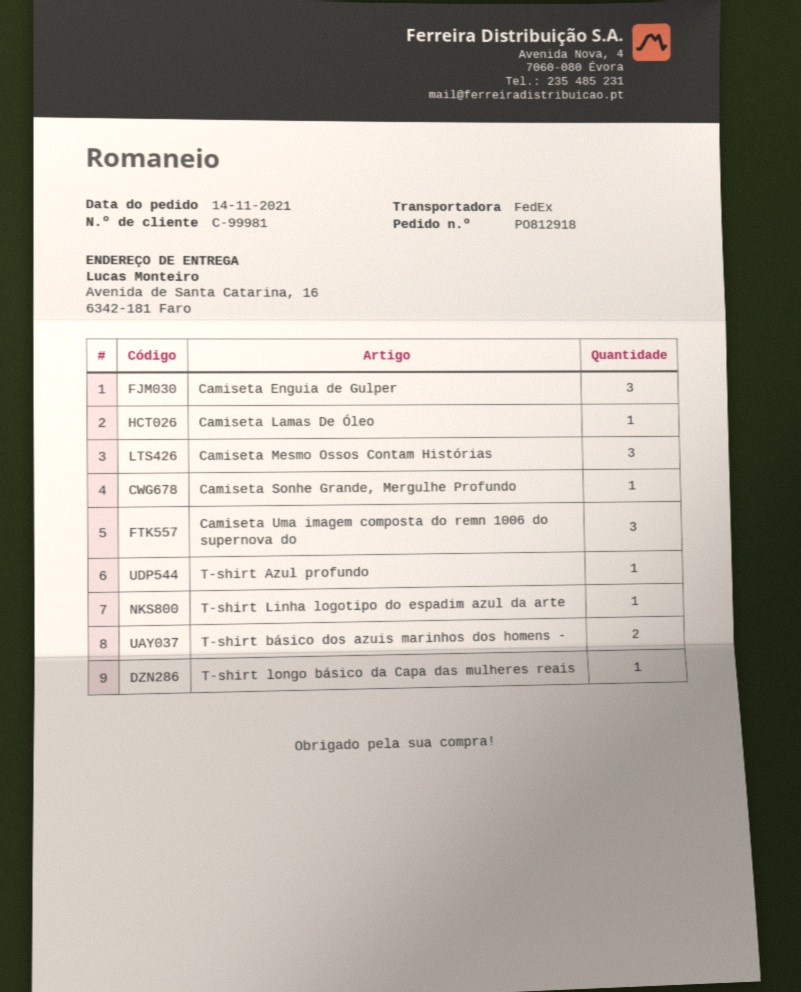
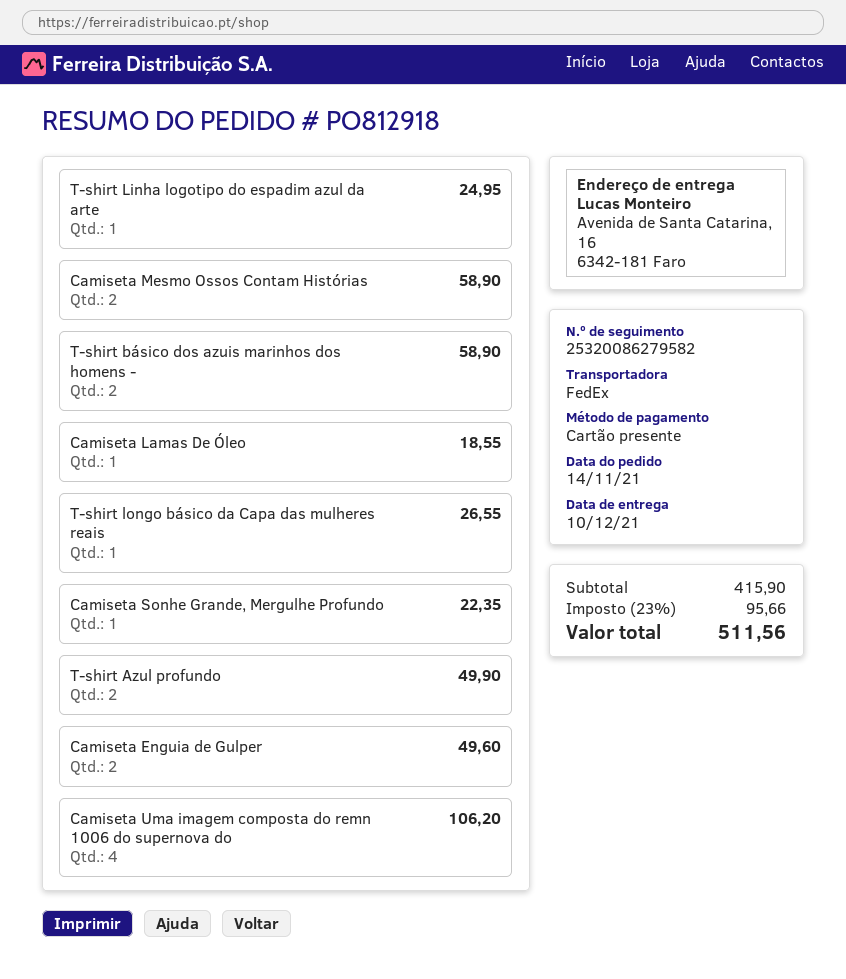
Camiseta Enguia de Gulper: 3 -> 2
Camiseta Mesmo Ossos Contam Histórias: 3 -> 2
Camiseta Uma imagem composta do remn 1006 do supernova do: 3 -> 4
T-shirt Azul profundo: 1 -> 2

